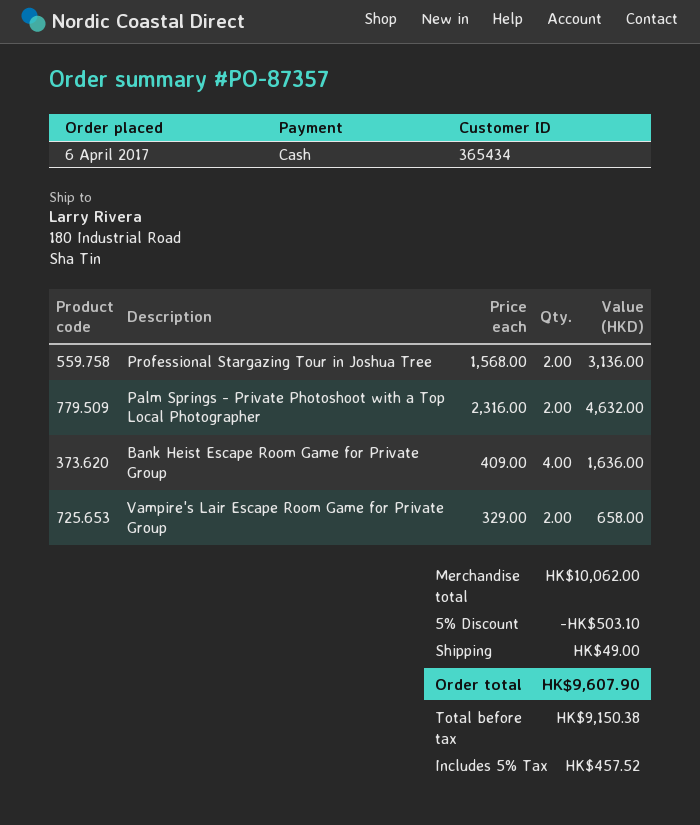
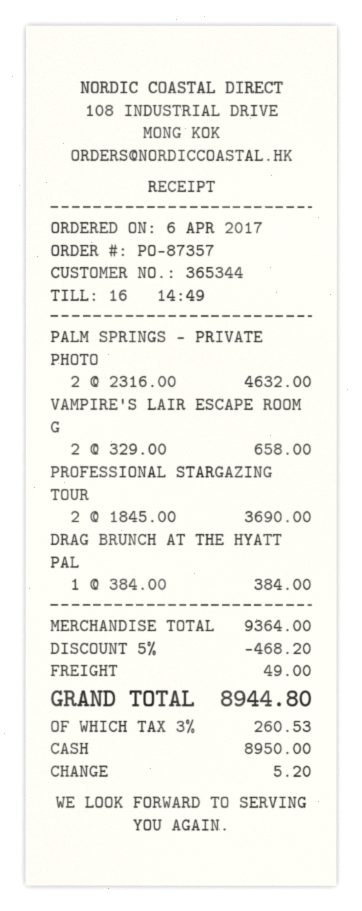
customer number: 365434 -> 365344
Professional Stargazing Tour in Joshua Tree: 2 x 1568.00 = 3136.00 -> 2 x 1845.00 = 3690.00
Bank Heist Escape Room Game for Private Group: 4 x 409.00 = 1636.00 -> none
DRAG BRUNCH AT THE HYATT PAL: none -> 1 x 384.00 = 384.00
subtotal: 10062.00 -> 9364.00
discount: 5% = 503.10 -> 5% = 468.20
tax: 5% = 457.52 -> 3% = 260.53
total: 9607.90 -> 8944.80

